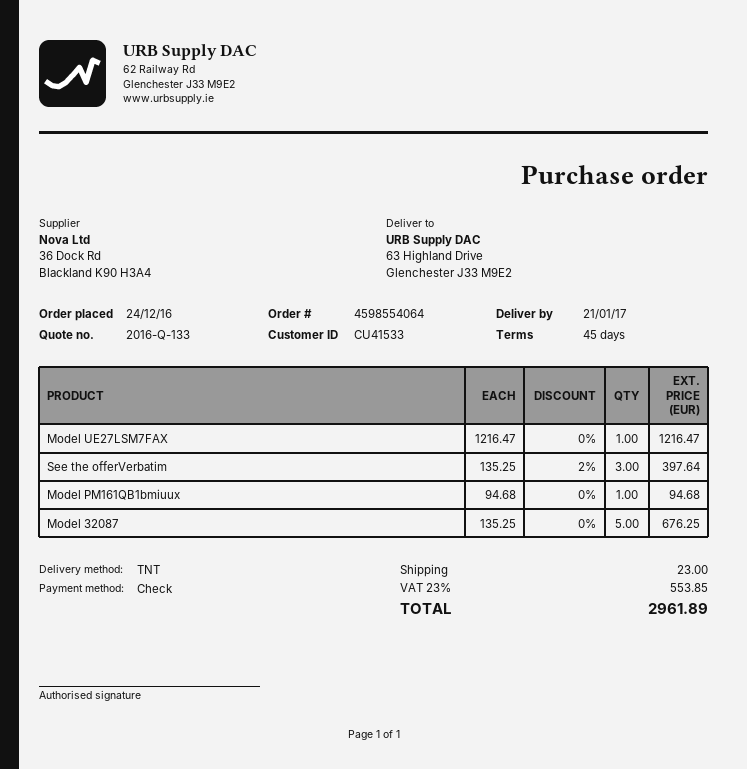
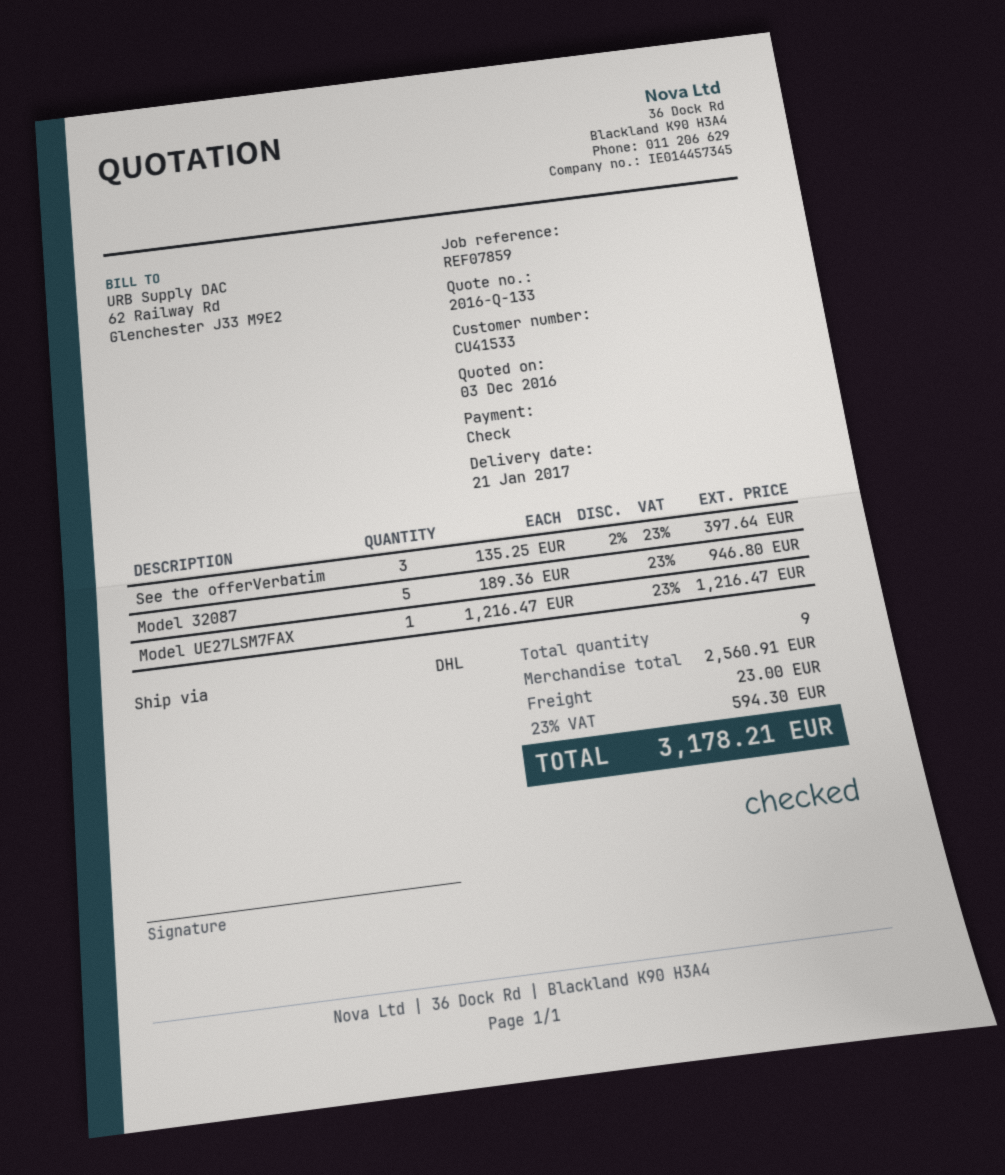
shipping method: TNT -> DHL
Model PM161QB1bmiuux: 1 x 94.68 = 94.68 -> none
Model 32087: 5 x 135.25 = 676.25 -> 5 x 189.36 = 946.80
tax: 23% = 553.85 -> 23% = 594.30
total: 2961.89 -> 3178.21

